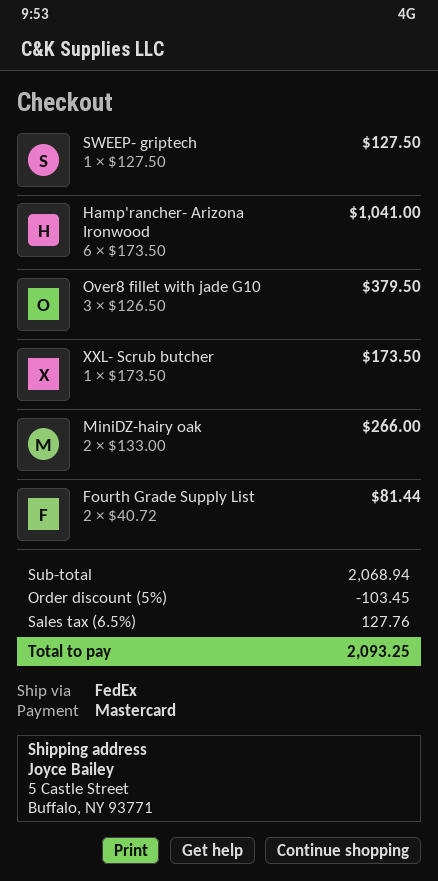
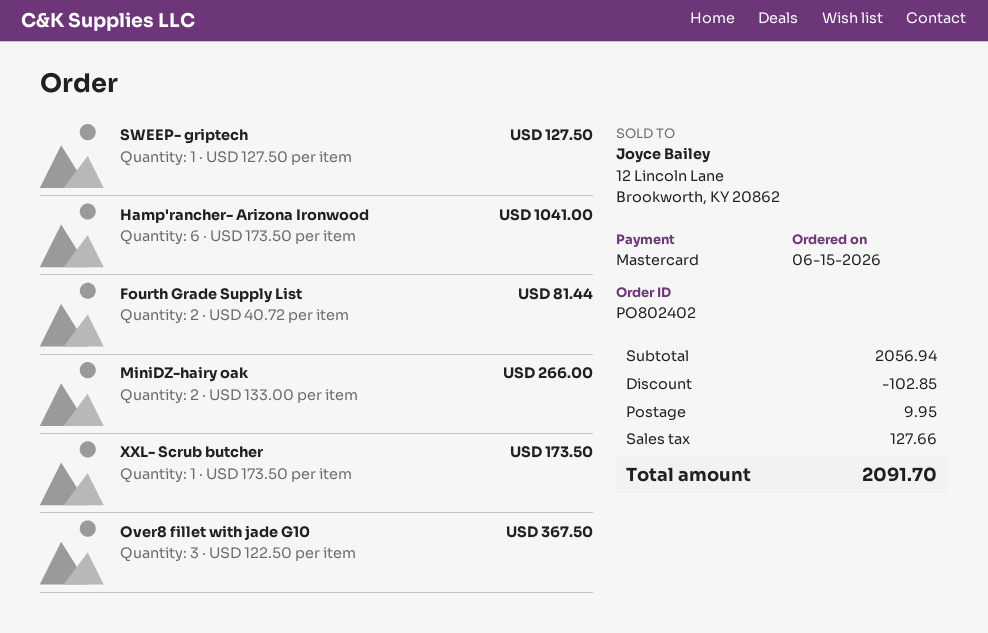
Over8 fillet with jade G10: 3 x 126.50 = 379.50 -> 3 x 122.50 = 367.50
subtotal: 2068.94 -> 2056.94
discount: 103.45 -> 102.85
shipping: none -> 9.95
tax: 127.76 -> 127.66
total: 2093.25 -> 2091.70

